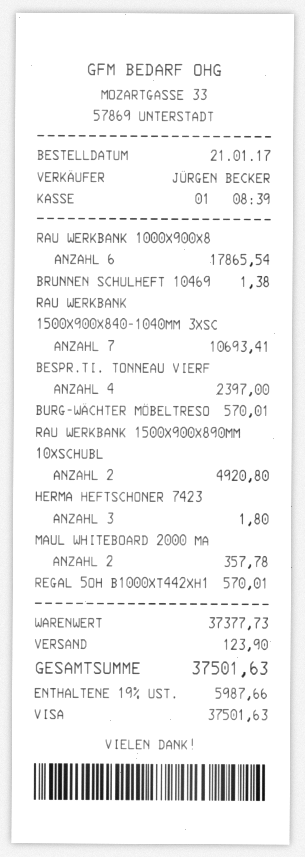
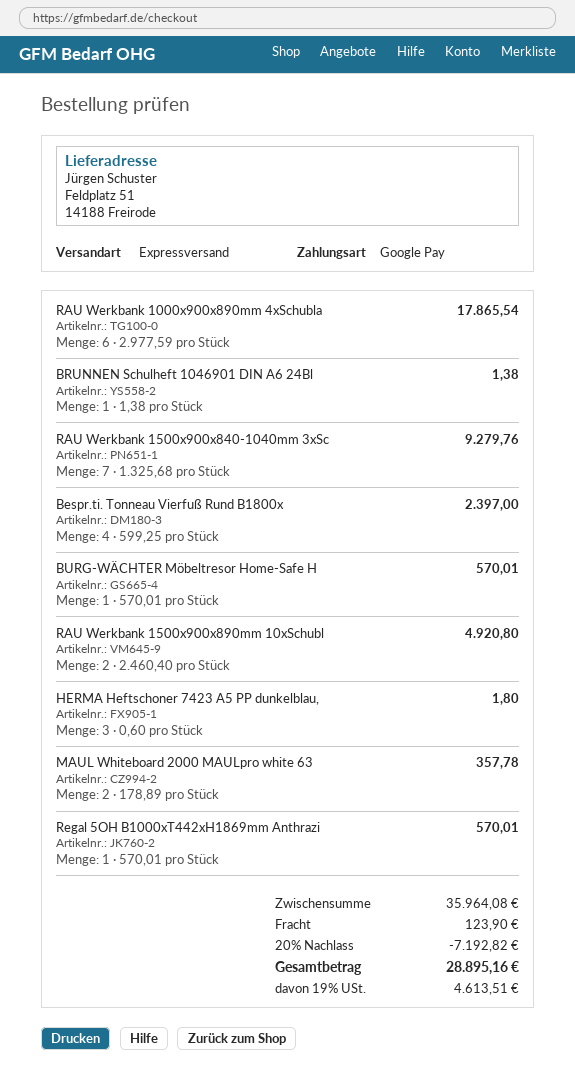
payment method: Visa -> Google Pay
RAU WERKBANK 1500X900X840-1040MM 3XSC: 7 for 10693.41 -> 7 for 9279.76
subtotal: 37377.73 -> 35964.08
discount: none -> 20% = 7192.82
tax: 19% = 5987.66 -> 19% = 4613.51
total: 37501.63 -> 28895.16

